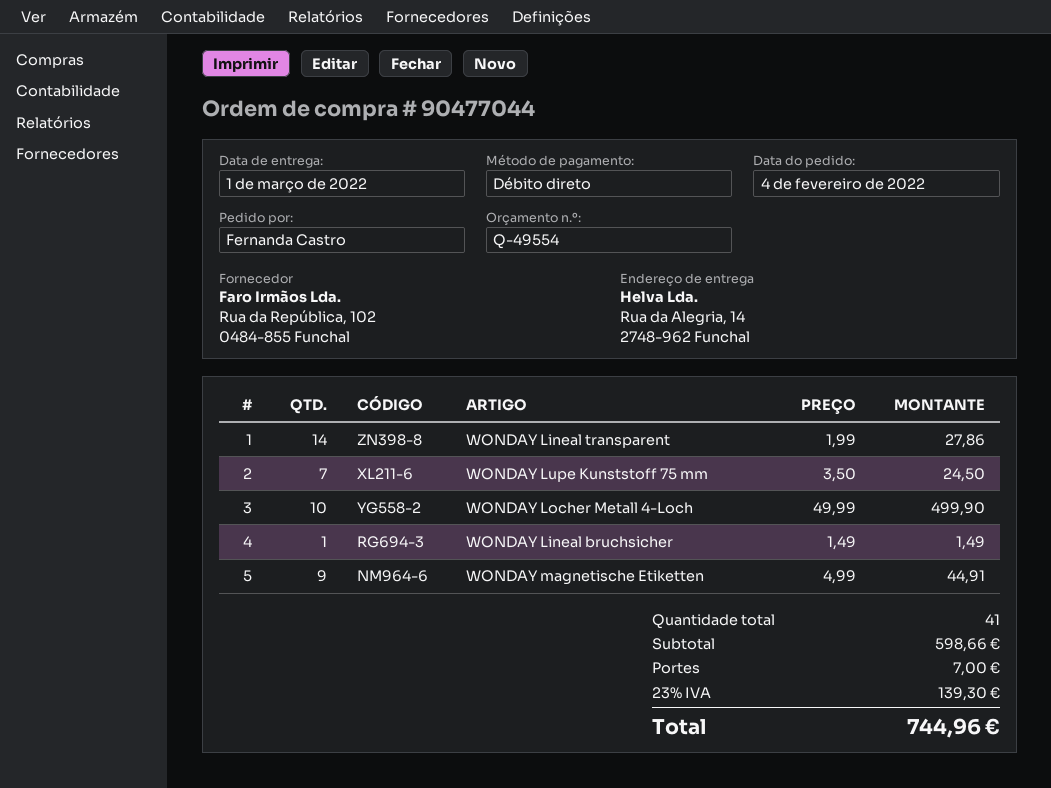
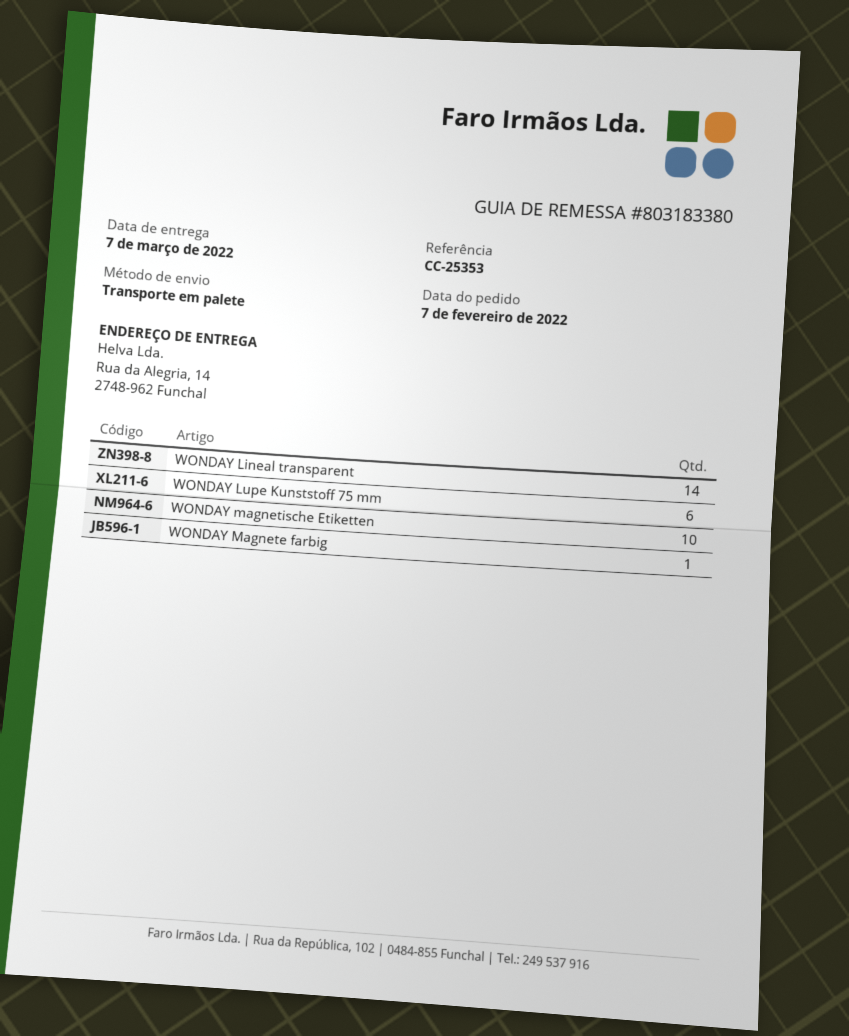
order date: 2022-02-04 -> 2022-02-07
delivery date: 2022-03-01 -> 2022-03-07
WONDAY Lupe Kunststoff 75 mm: 7 -> 6
WONDAY Locher Metall 4-Loch: 10 -> none
WONDAY Lineal bruchsicher: 1 -> none
WONDAY magnetische Etiketten: 9 -> 10
WONDAY Magnete farbig: none -> 1

